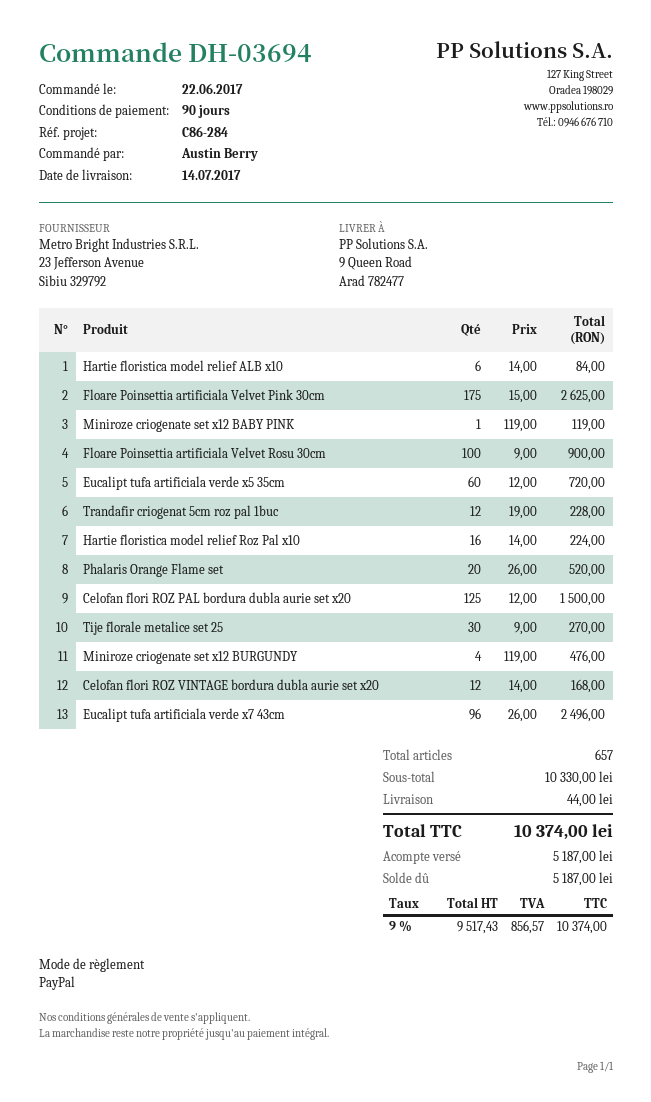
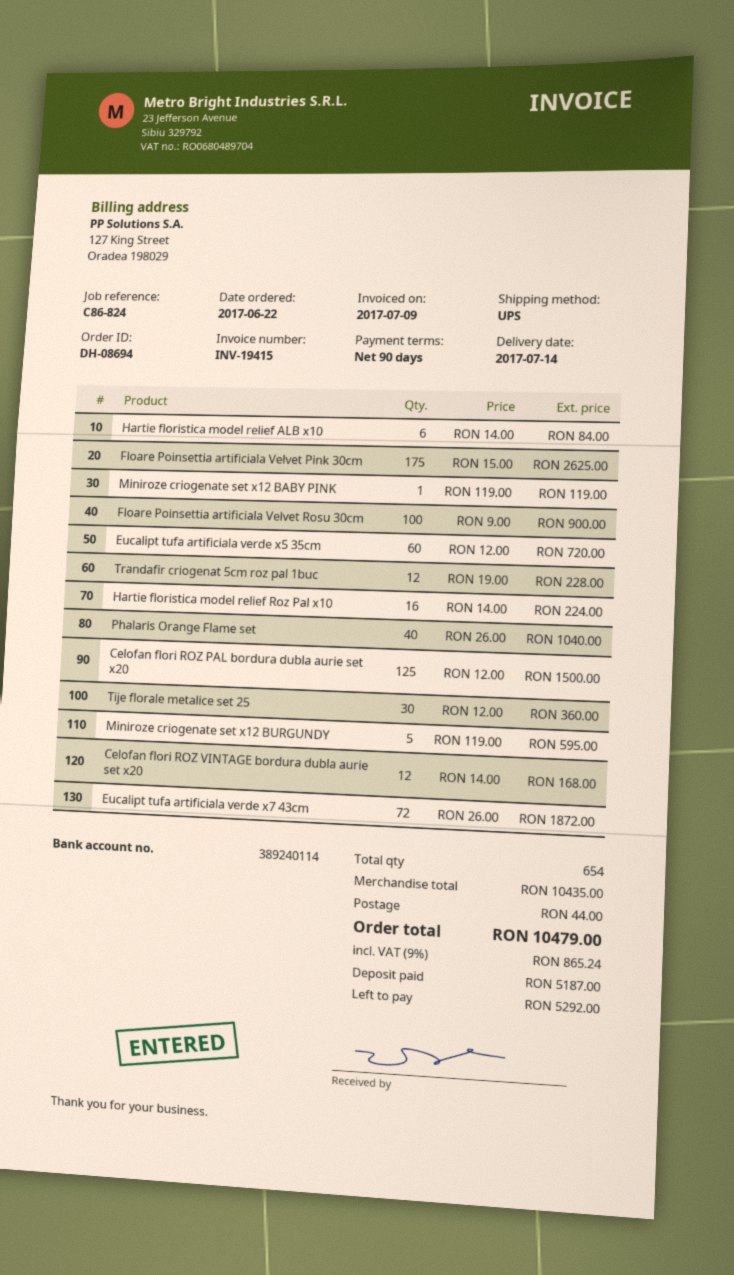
order number: DH-03694 -> DH-08694
reference: C86-284 -> C86-824
Phalaris Orange Flame set: 20 x 26.00 = 520.00 -> 40 x 26.00 = 1040.00
Tije florale metalice set 25: 30 x 9.00 = 270.00 -> 30 x 12.00 = 360.00
Miniroze criogenate set x12 BURGUNDY: 4 x 119.00 = 476.00 -> 5 x 119.00 = 595.00
Eucalipt tufa artificiala verde x7 43cm: 96 x 26.00 = 2496.00 -> 72 x 26.00 = 1872.00
total quantity: 657 -> 654
subtotal: 10330.00 -> 10435.00
tax: 9% = 856.57 -> 9% = 865.24
total: 10374.00 -> 10479.00
balance: 5187.00 -> 5292.00

